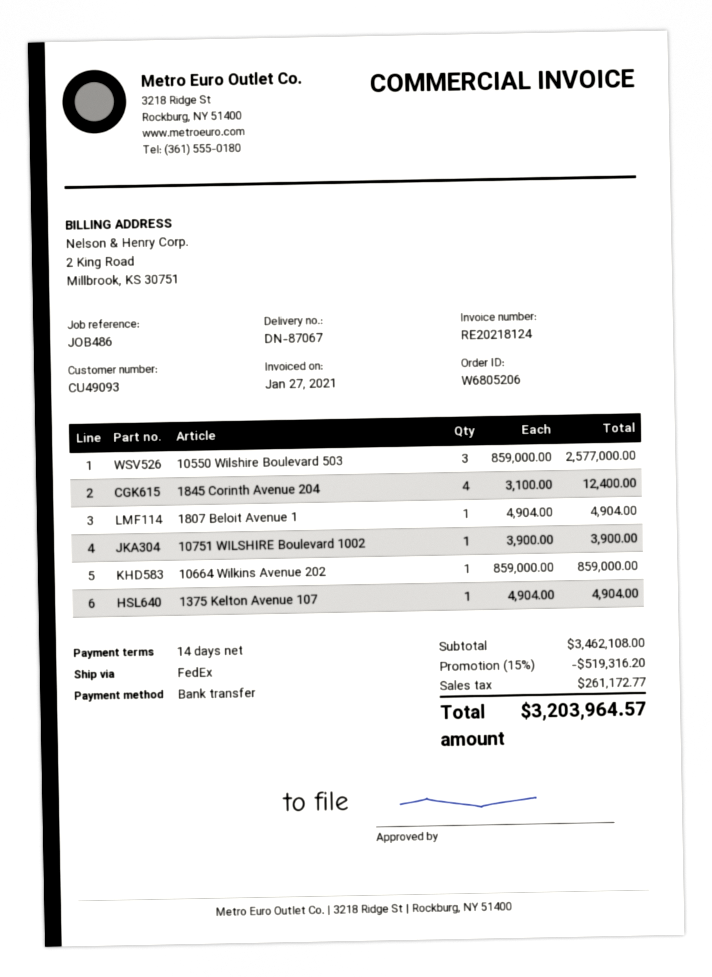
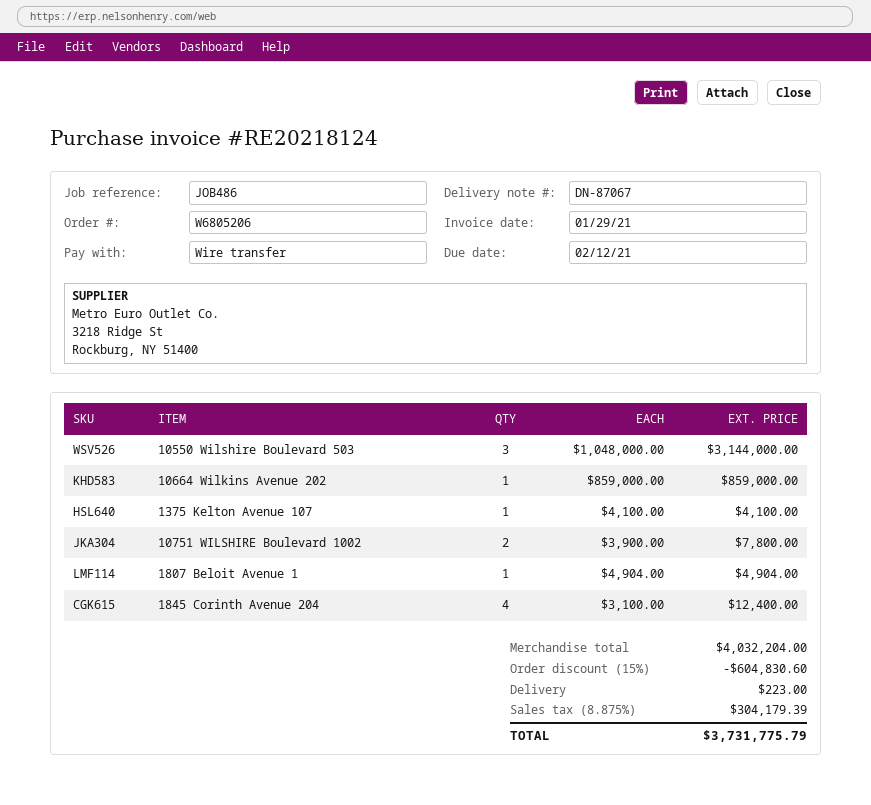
invoice date: 2021-01-27 -> 2021-01-29
10550 Wilshire Boulevard 503: 3 x 859000.00 = 2577000.00 -> 3 x 1048000.00 = 3144000.00
10751 WILSHIRE Boulevard 1002: 1 x 3900.00 = 3900.00 -> 2 x 3900.00 = 7800.00
1375 Kelton Avenue 107: 1 x 4904.00 = 4904.00 -> 1 x 4100.00 = 4100.00
subtotal: 3462108.00 -> 4032204.00
discount: 15% = 519316.20 -> 15% = 604830.60
shipping: none -> 223.00
tax: 261172.77 -> 304179.39
total: 3203964.57 -> 3731775.79

